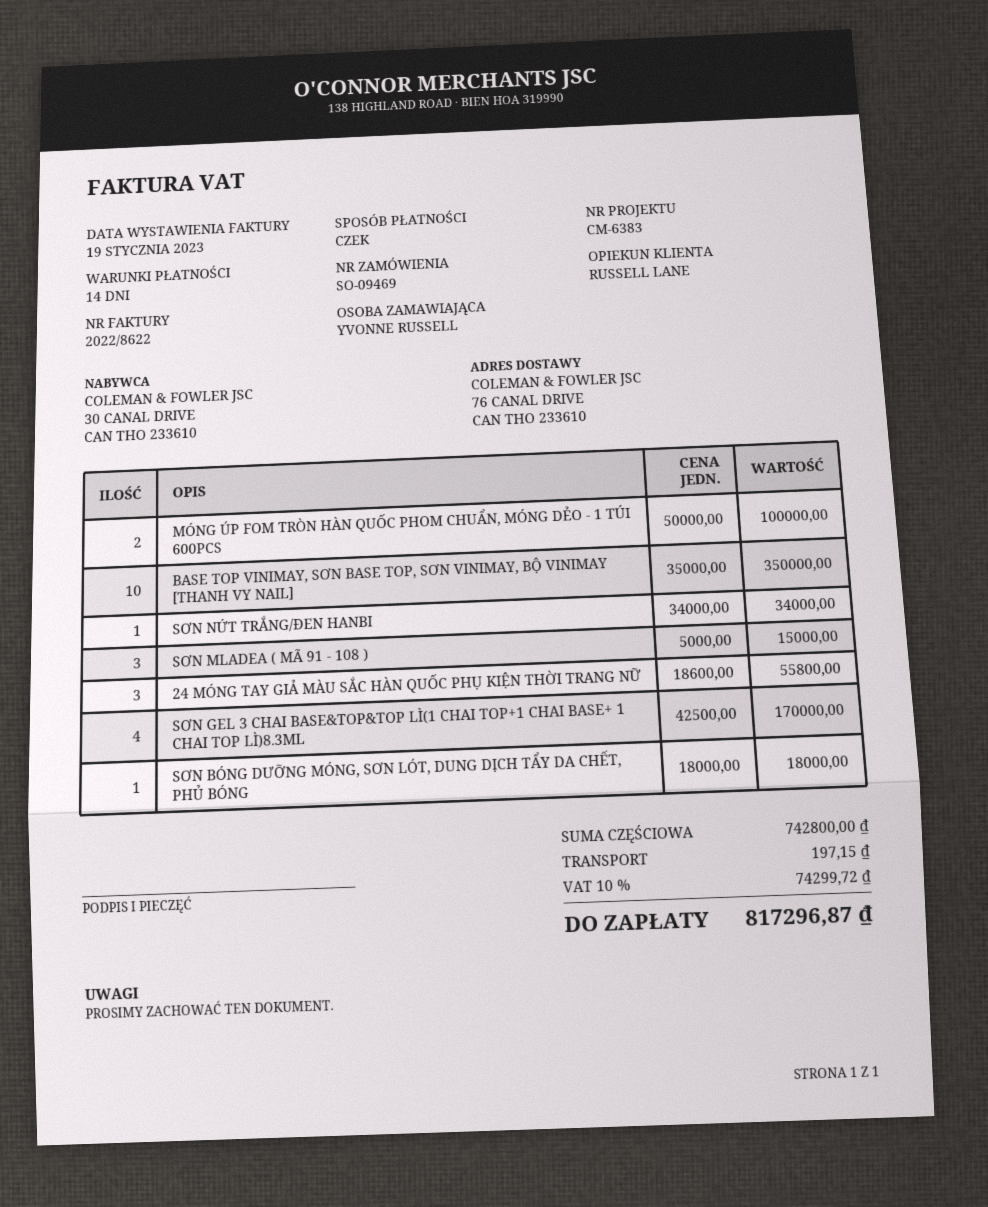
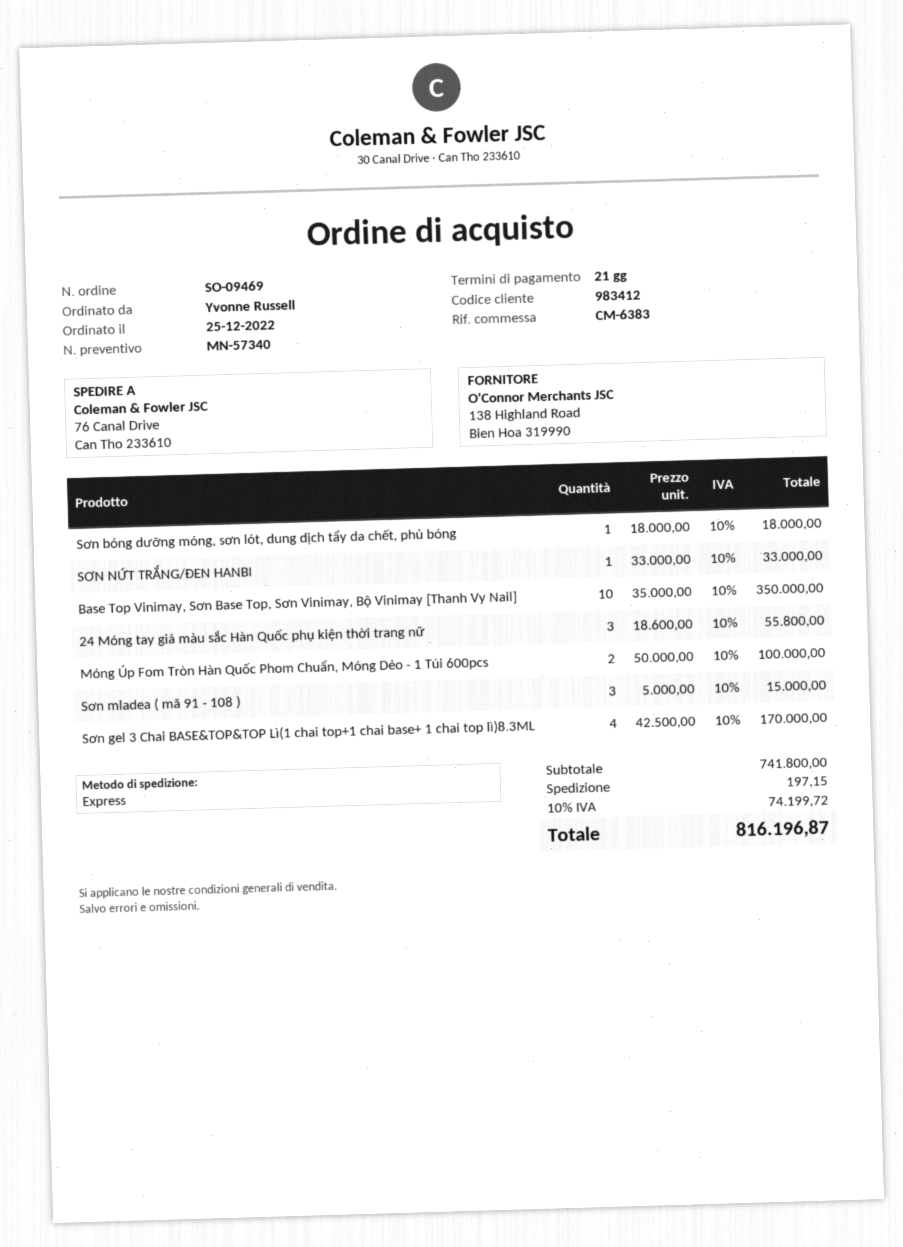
payment terms: 14 days -> 21 days
SƠN NỨT TRẮNG/ĐEN HANBI: 1 x 34000.00 = 34000.00 -> 1 x 33000.00 = 33000.00
subtotal: 742800.00 -> 741800.00
tax: 10% = 74299.72 -> 10% = 74199.72
total: 817296.87 -> 816196.87

